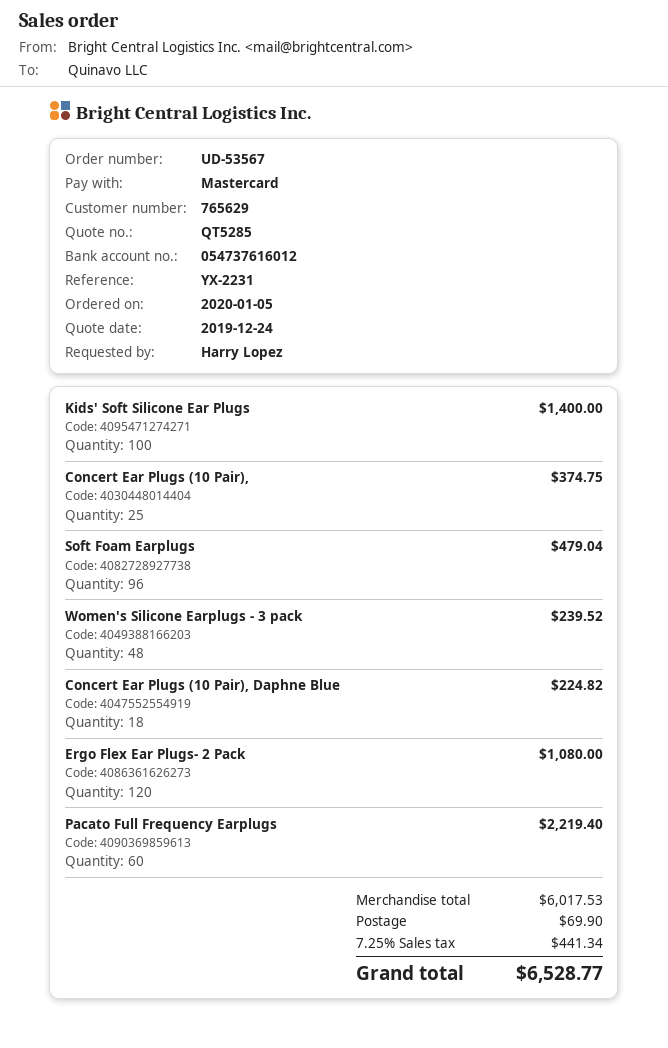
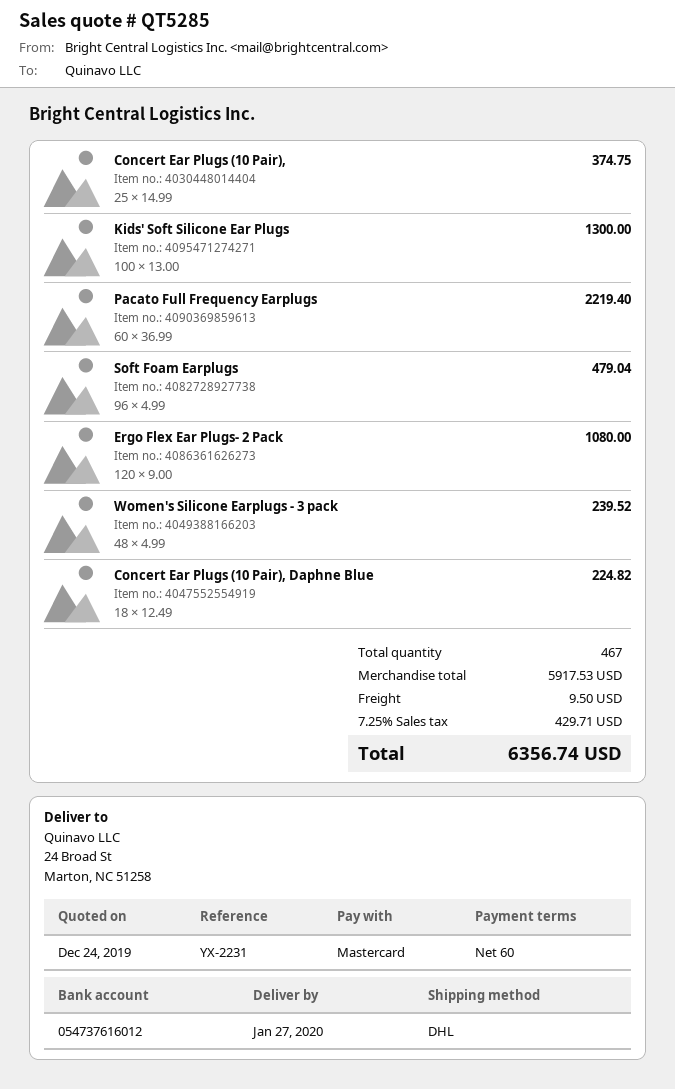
Kids' Soft Silicone Ear Plugs: 100 for 1400.00 -> 100 for 1300.00
subtotal: 6017.53 -> 5917.53
shipping: 69.90 -> 9.50
tax: 7.25% = 441.34 -> 7.25% = 429.71
total: 6528.77 -> 6356.74

